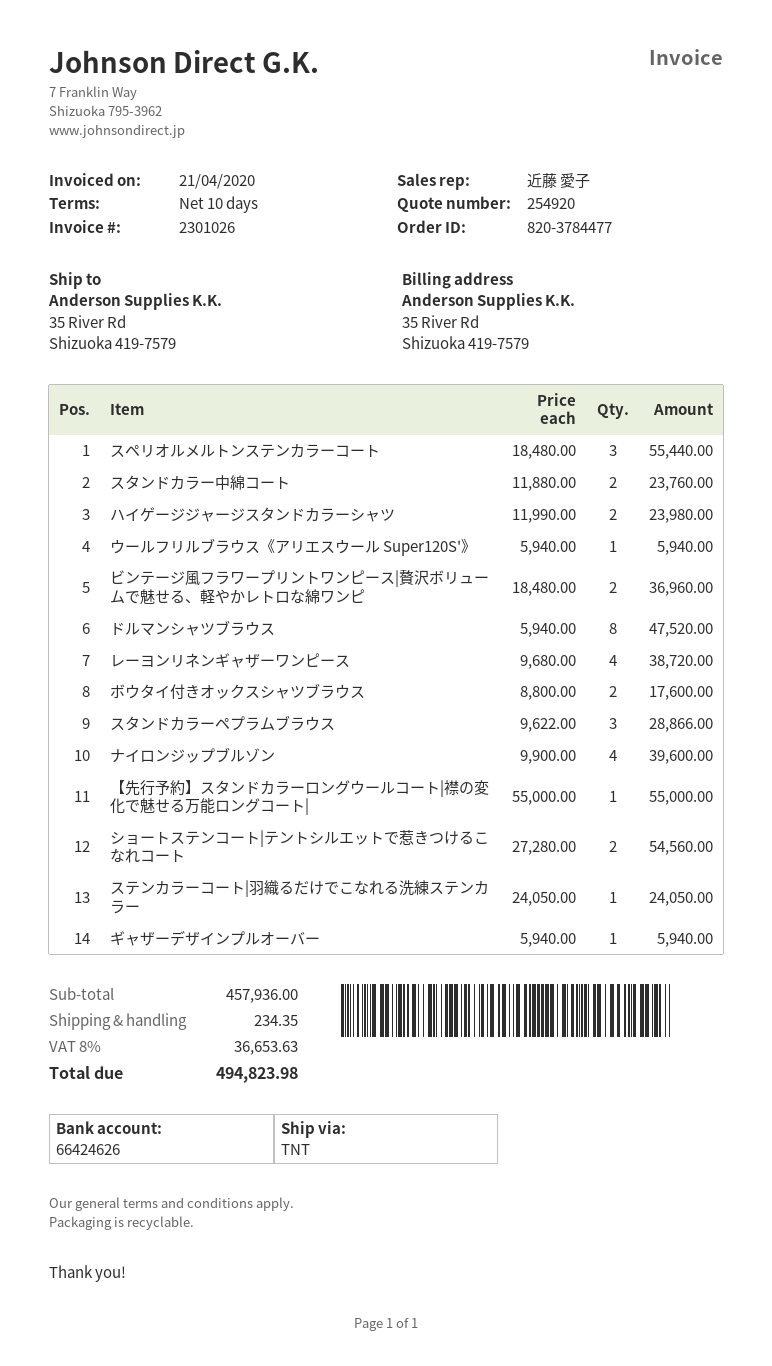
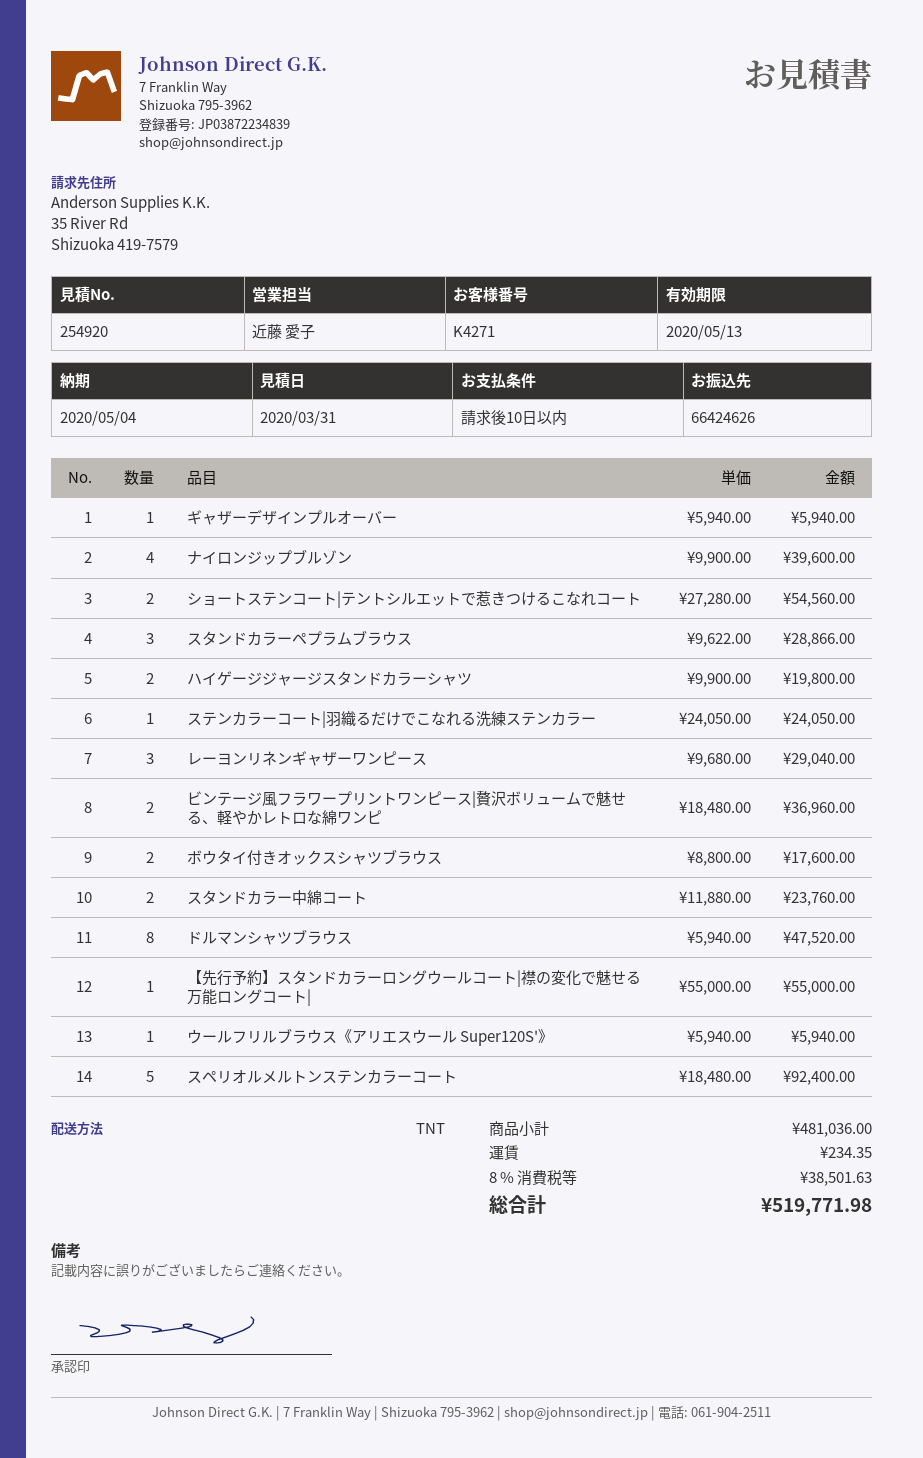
スペリオルメルトンステンカラーコート: 3 x 18480.00 = 55440.00 -> 5 x 18480.00 = 92400.00
ハイゲージジャージスタンドカラーシャツ: 2 x 11990.00 = 23980.00 -> 2 x 9900.00 = 19800.00
レーヨンリネンギャザーワンピース: 4 x 9680.00 = 38720.00 -> 3 x 9680.00 = 29040.00
subtotal: 457936.00 -> 481036.00
tax: 8% = 36653.63 -> 8% = 38501.63
total: 494823.98 -> 519771.98

